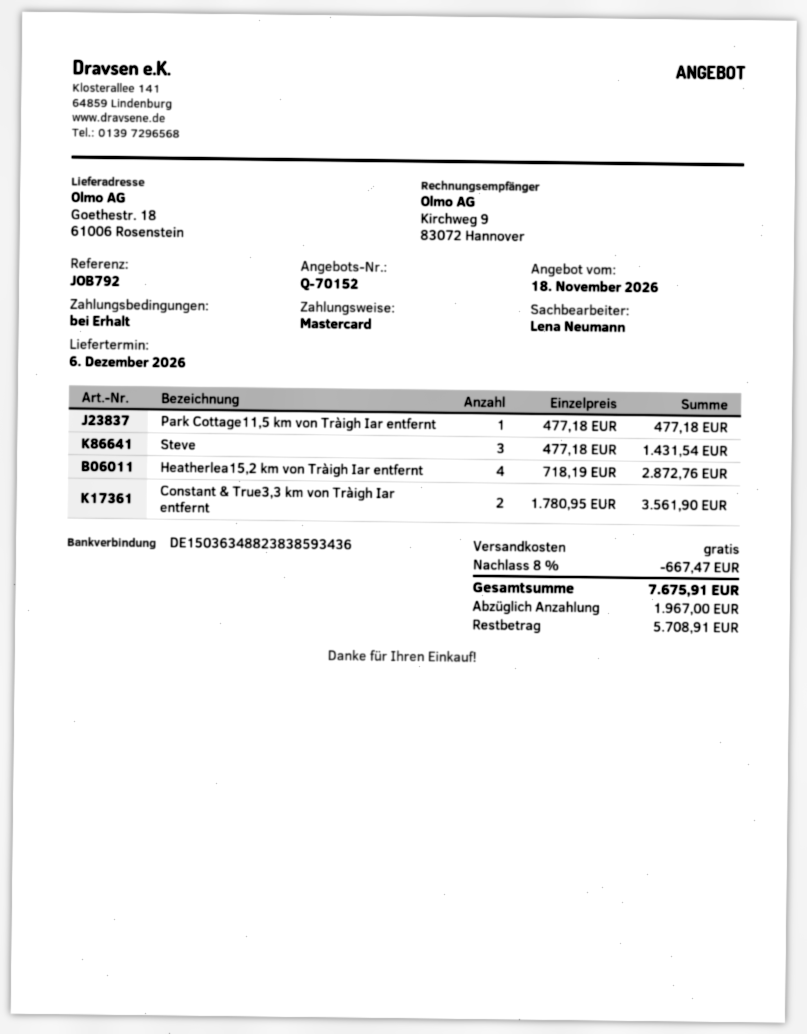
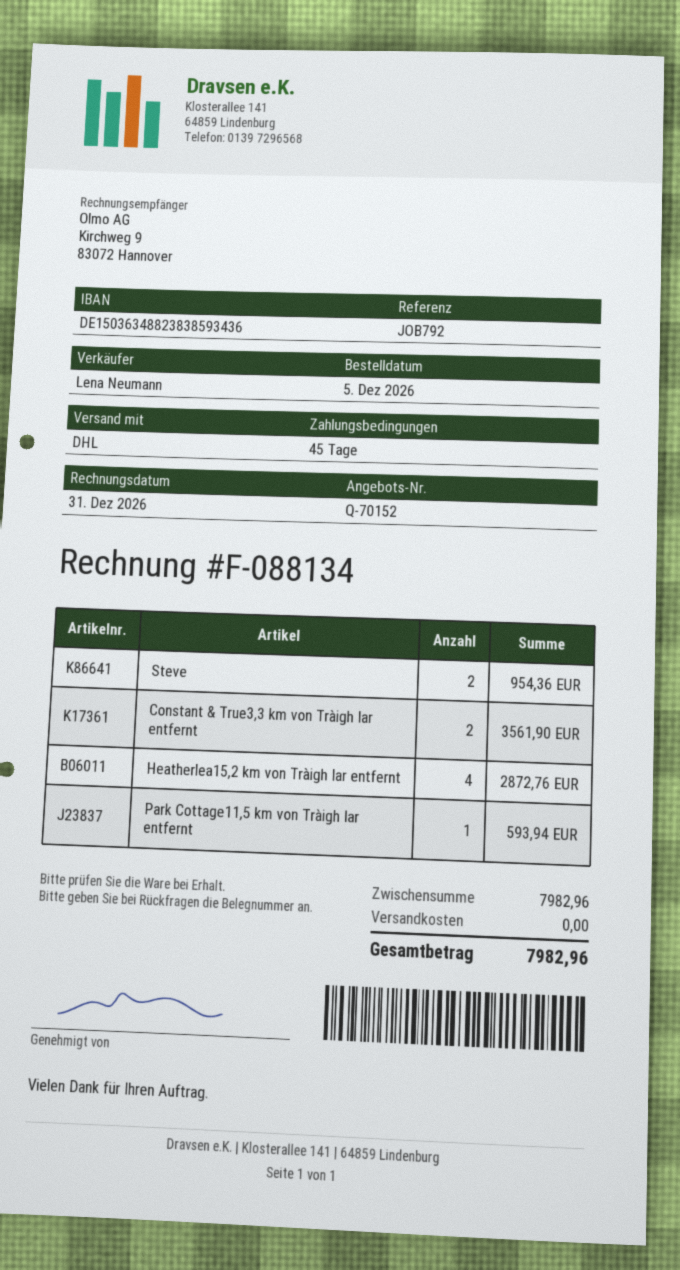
payment terms: on receipt -> 45 days
Park Cottage11,5 km von Tràigh Iar entfernt: 1 for 477.18 -> 1 for 593.94
Steve: 3 for 1431.54 -> 2 for 954.36
discount: 8% = 667.47 -> none
total: 7675.91 -> 7982.96

